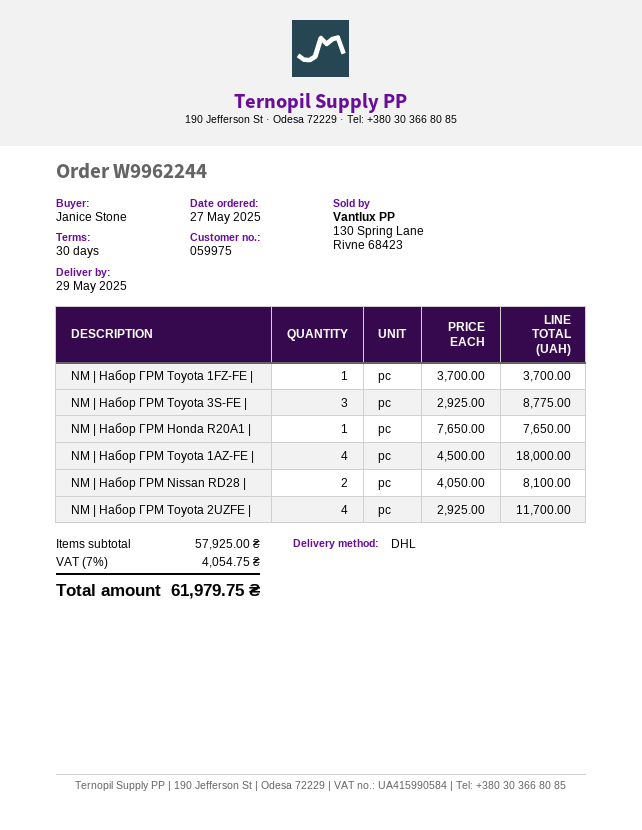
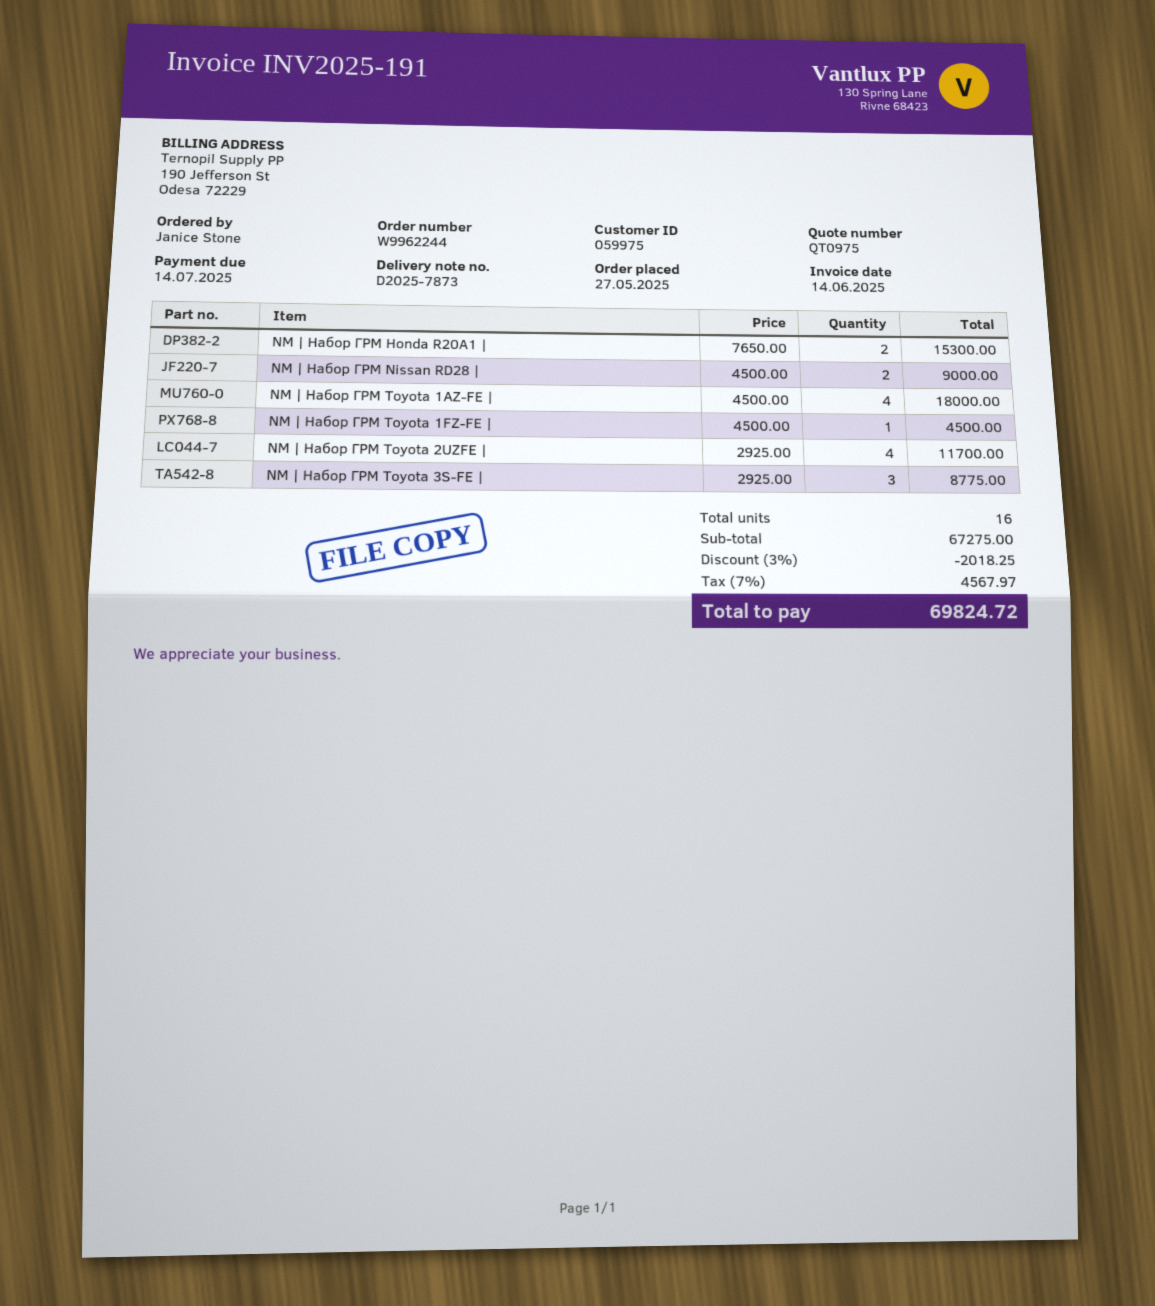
NM | Набор ГРМ Toyota 1FZ-FE |: 1 x 3700.00 = 3700.00 -> 1 x 4500.00 = 4500.00
NM | Набор ГРМ Honda R20A1 |: 1 x 7650.00 = 7650.00 -> 2 x 7650.00 = 15300.00
NM | Набор ГРМ Nissan RD28 |: 2 x 4050.00 = 8100.00 -> 2 x 4500.00 = 9000.00
subtotal: 57925.00 -> 67275.00
discount: none -> 3% = 2018.25
tax: 7% = 4054.75 -> 7% = 4567.97
total: 61979.75 -> 69824.72

